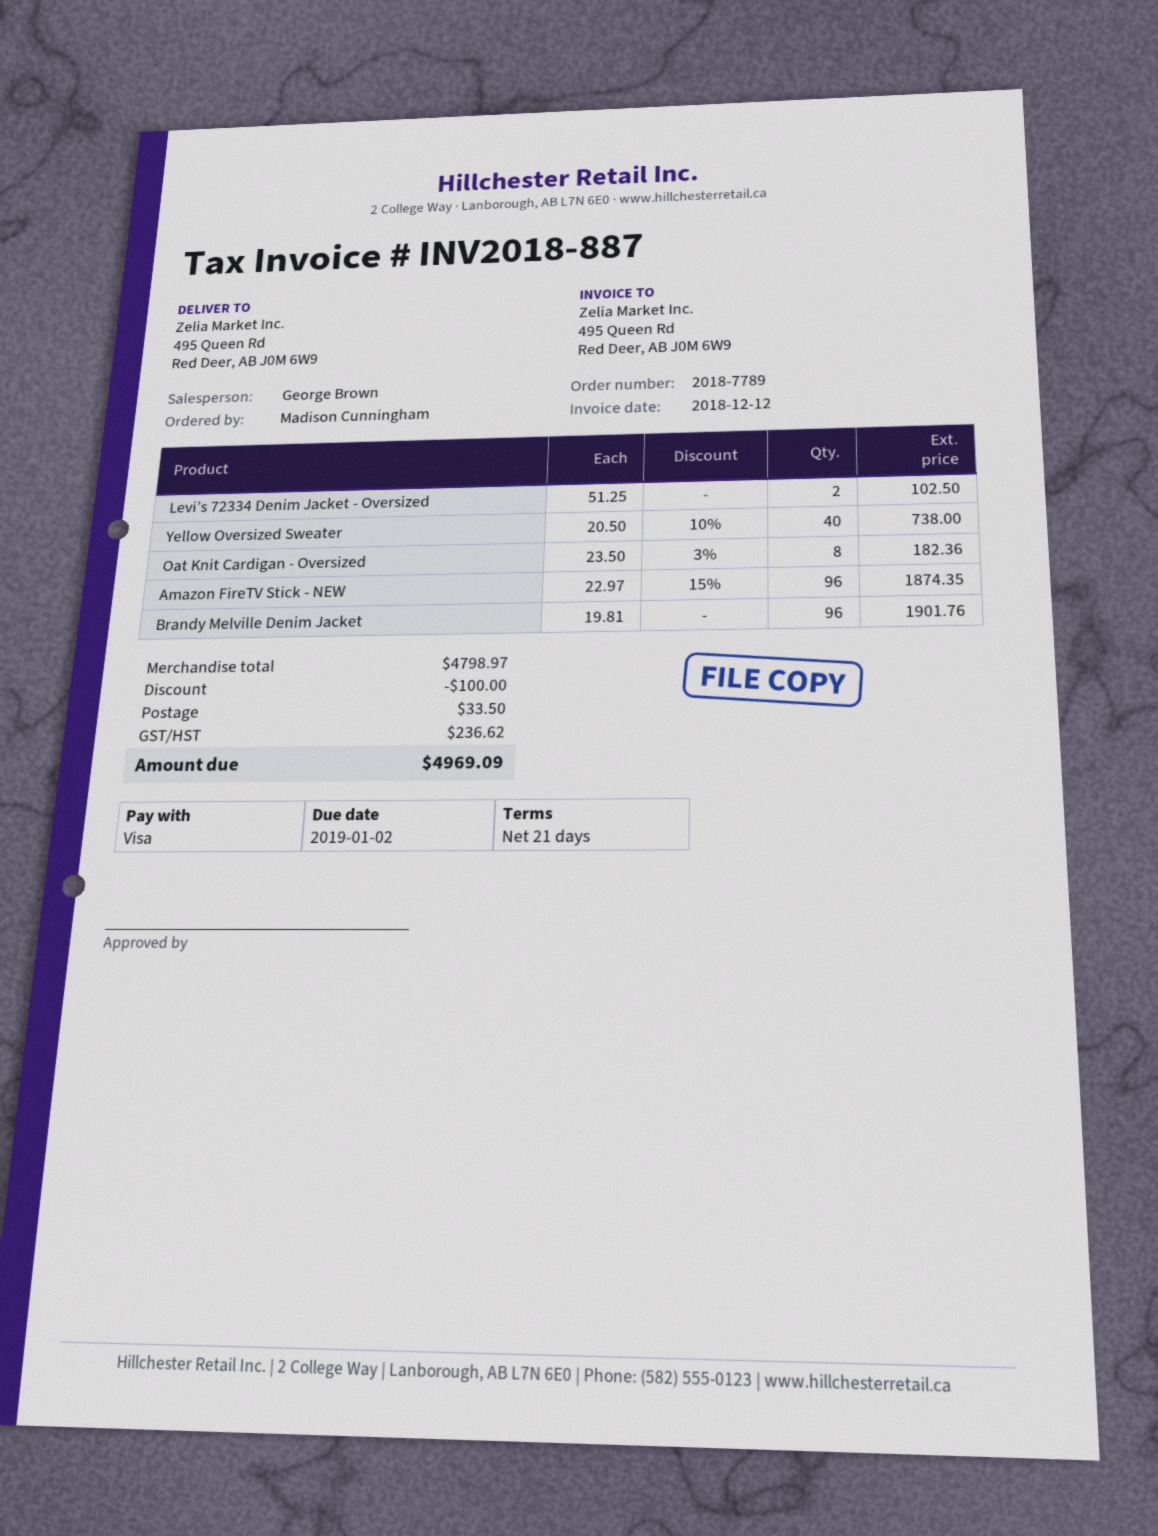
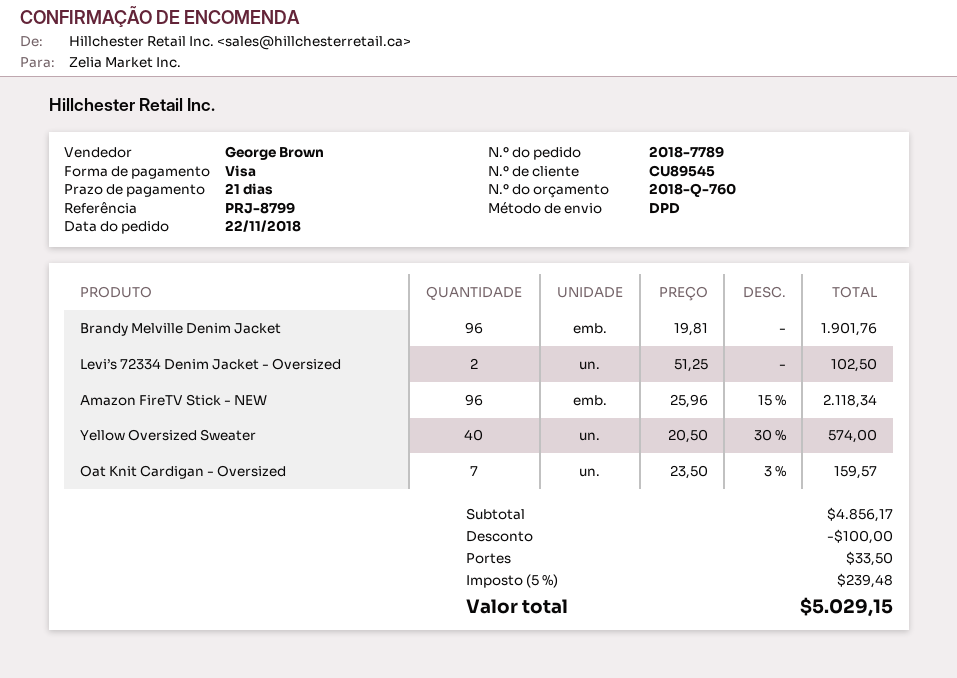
Yellow Oversized Sweater: 40 x 20.50 - 10% = 738.00 -> 40 x 20.50 - 30% = 574.00
Oat Knit Cardigan - Oversized: 8 x 23.50 - 3% = 182.36 -> 7 x 23.50 - 3% = 159.57
Amazon FireTV Stick - NEW: 96 x 22.97 - 15% = 1874.35 -> 96 x 25.96 - 15% = 2118.34
subtotal: 4798.97 -> 4856.17
tax: 236.62 -> 239.48
total: 4969.09 -> 5029.15

